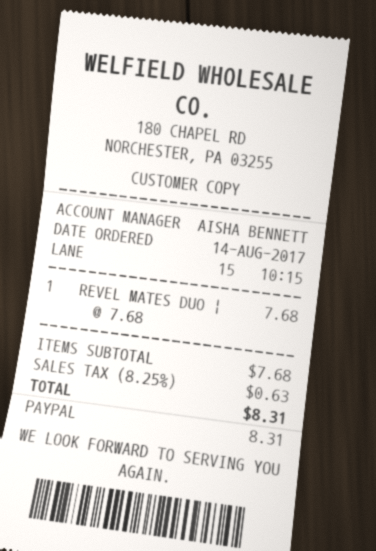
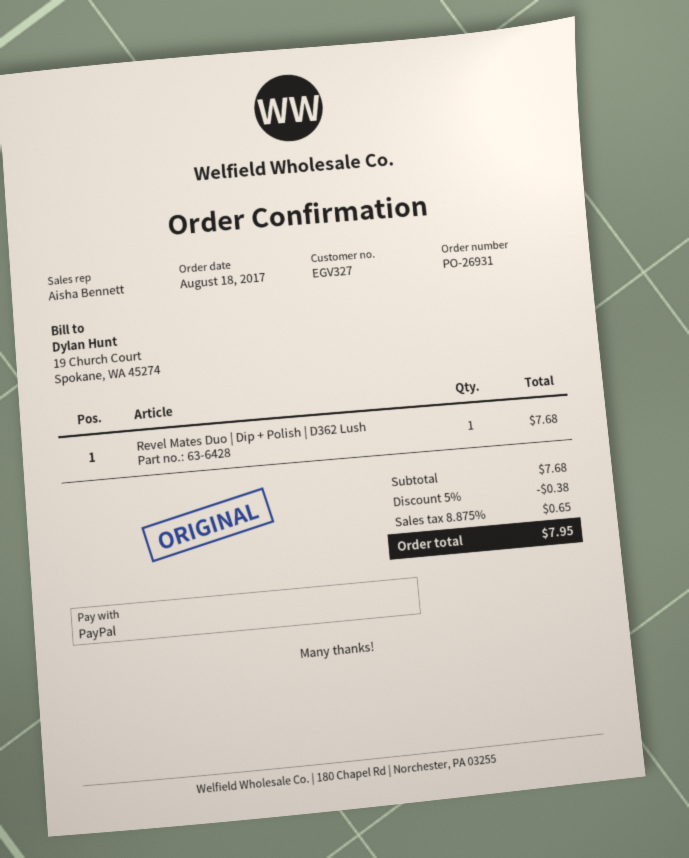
order date: 2017-08-14 -> 2017-08-18
discount: none -> 5% = 0.38
tax: 8.25% = 0.63 -> 8.875% = 0.65
total: 8.31 -> 7.95

